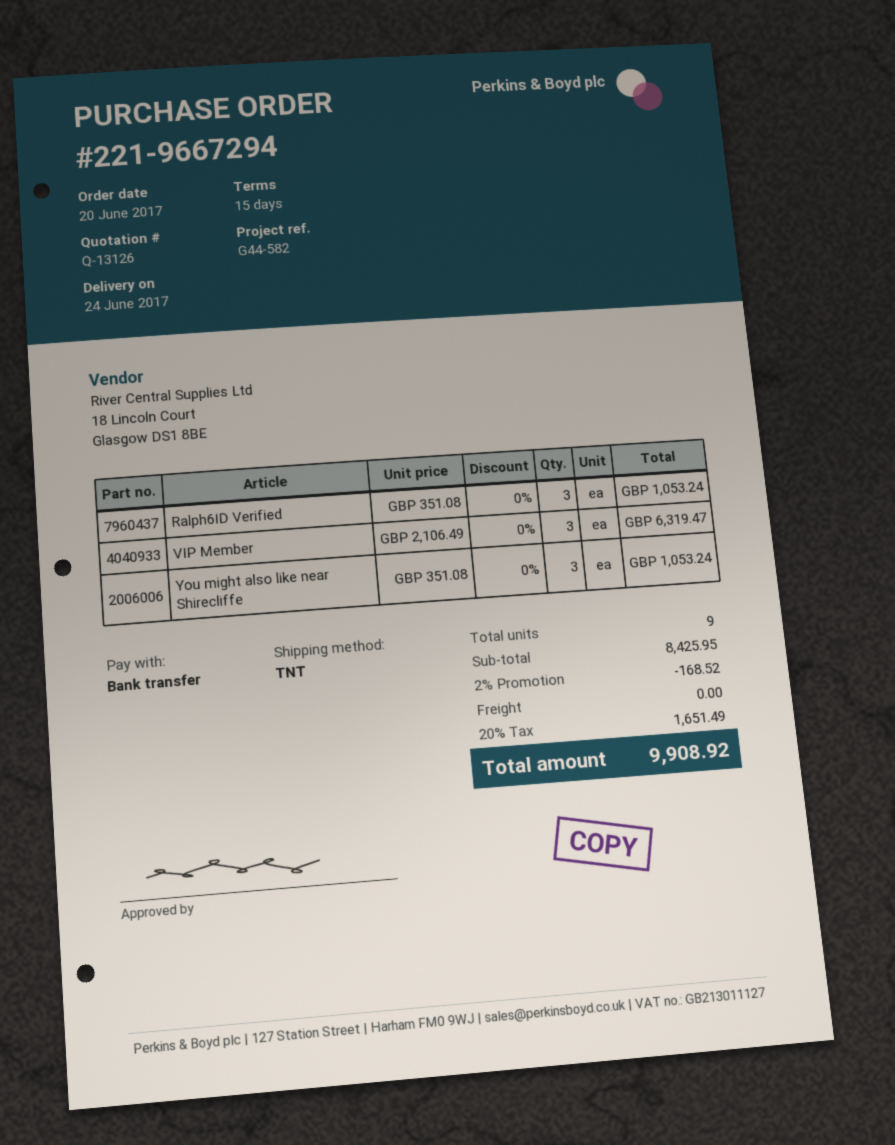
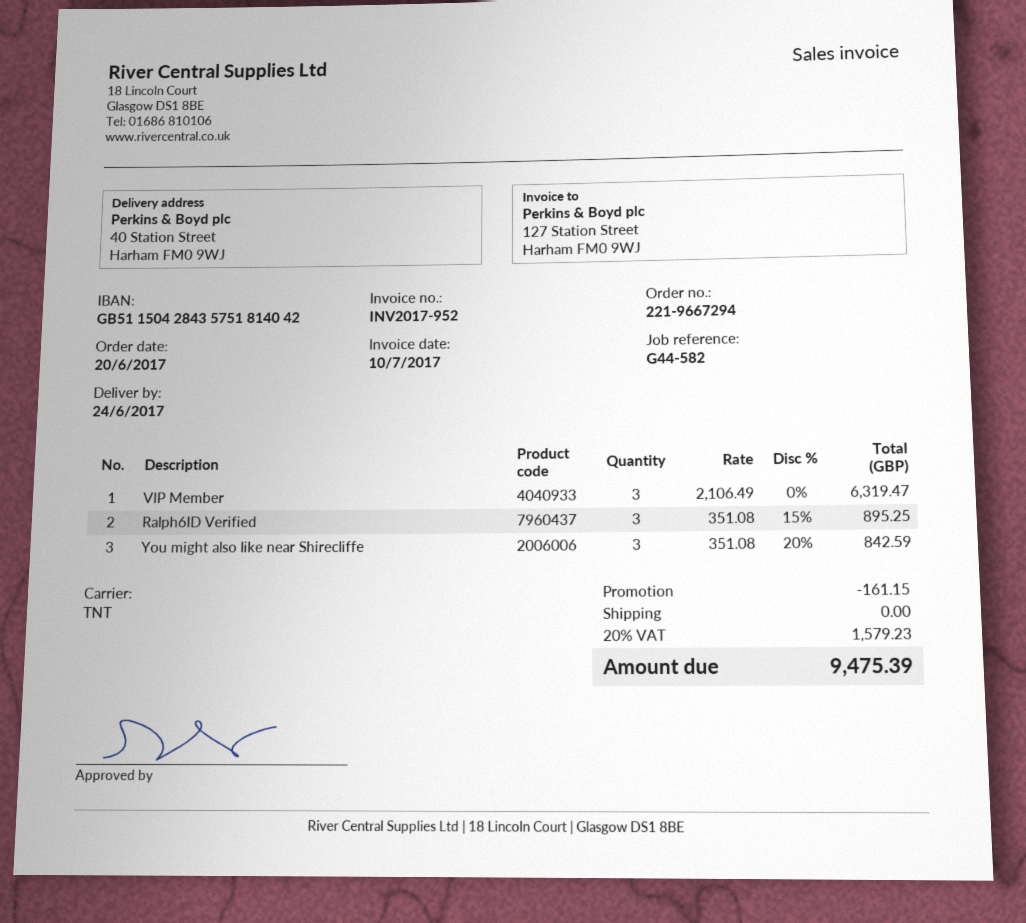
Ralph6ID Verified: 3 x 351.08 = 1053.24 -> 3 x 351.08 - 15% = 895.25
You might also like near Shirecliffe: 3 x 351.08 = 1053.24 -> 3 x 351.08 - 20% = 842.59
discount: 168.52 -> 161.15
tax: 20% = 1651.49 -> 20% = 1579.23
total: 9908.92 -> 9475.39

